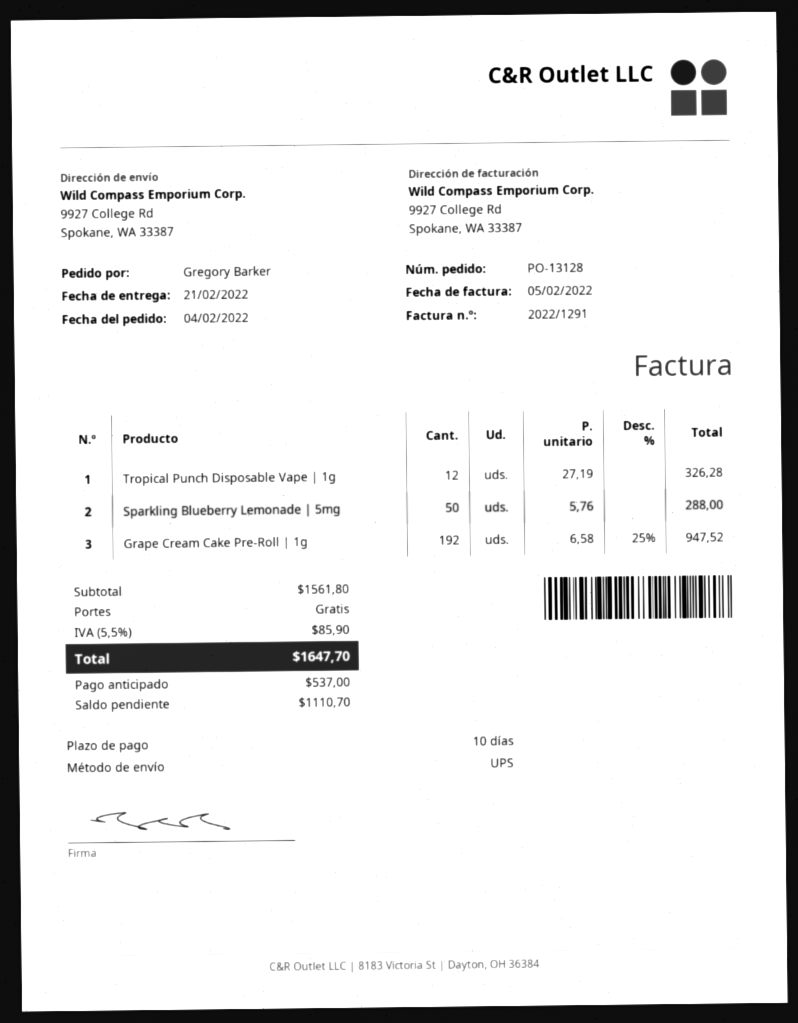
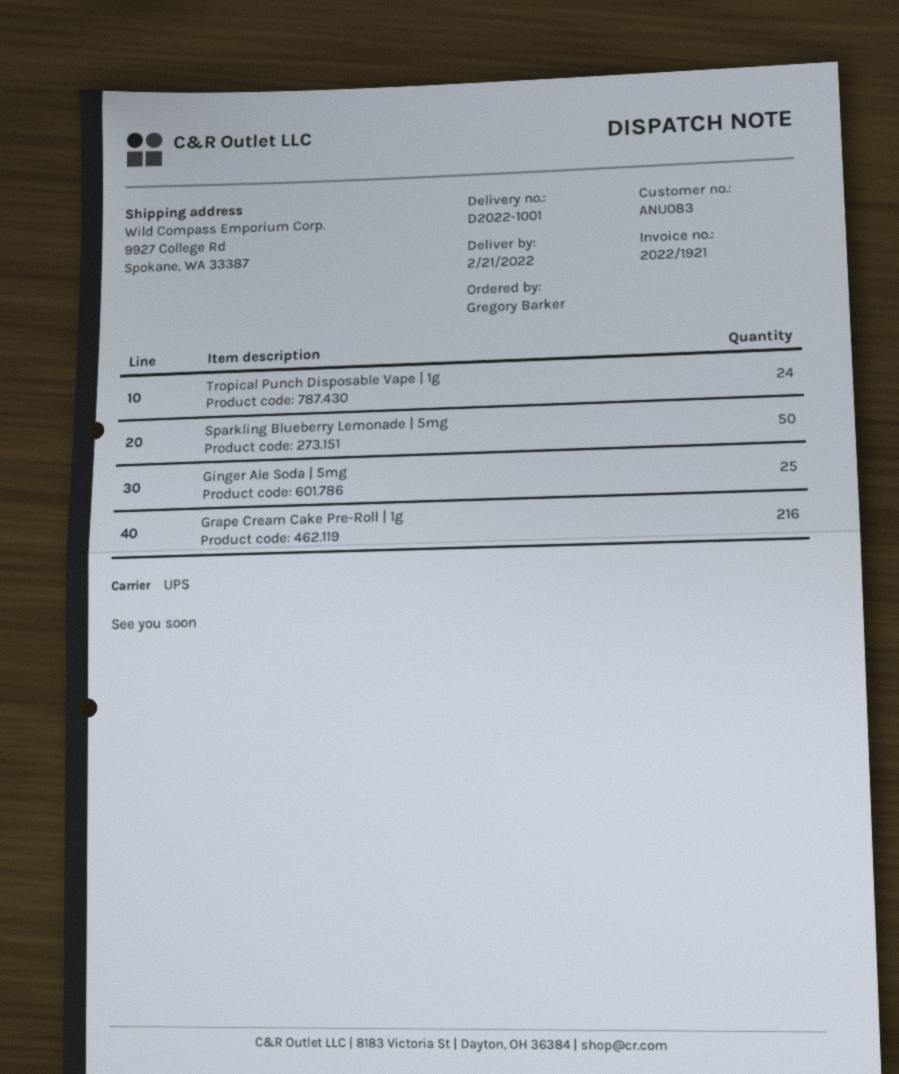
invoice number: 2022/1291 -> 2022/1921
Tropical Punch Disposable Vape | 1g: 12 -> 24
Grape Cream Cake Pre-Roll | 1g: 192 -> 216
Ginger Ale Soda | 5mg: none -> 25

